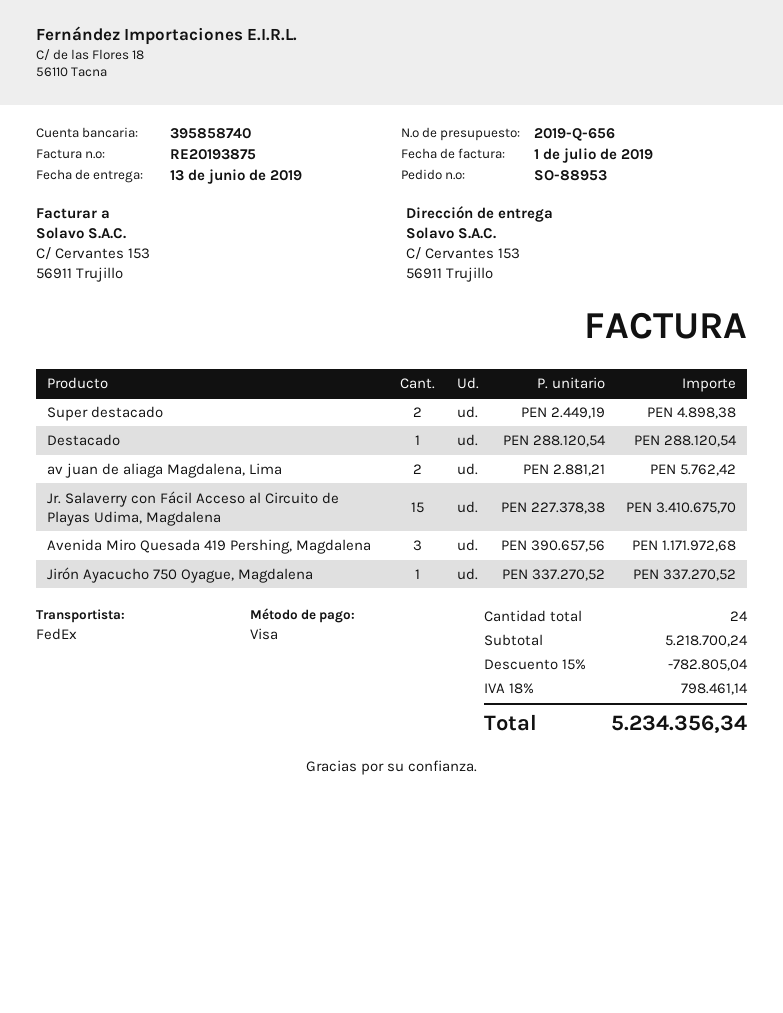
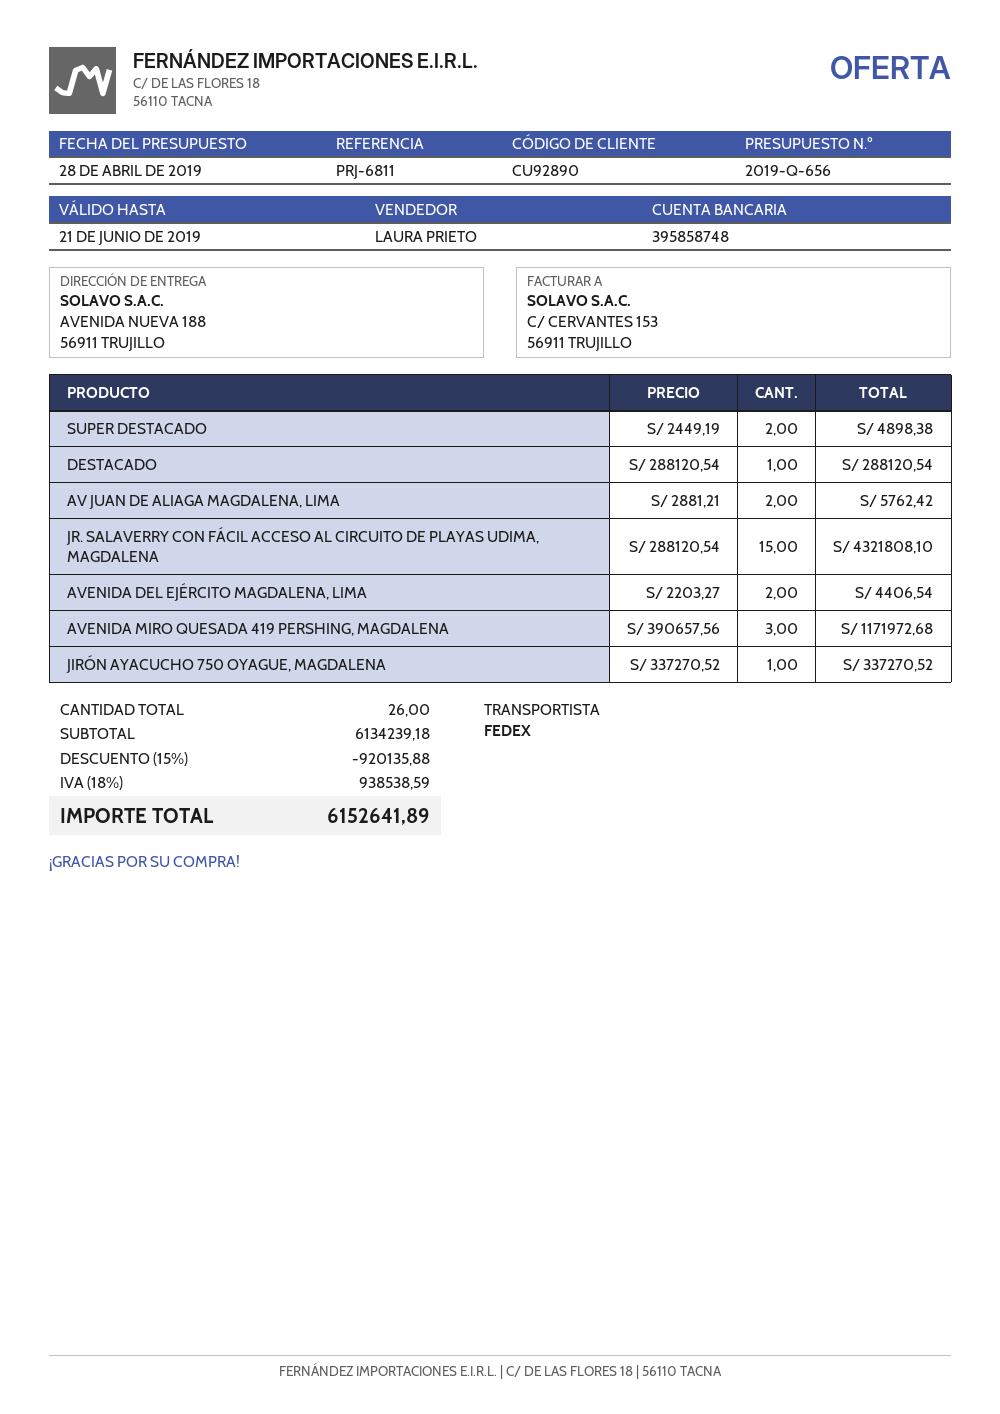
bank account: 395858740 -> 395858748
ship to: C/ Cervantes 153, 56911 Trujillo -> AVENIDA NUEVA 188, 56911 TRUJILLO
Jr. Salaverry con Fácil Acceso al Circuito de Playas Udima, Magdalena: 15 x 227378.38 = 3410675.70 -> 15 x 288120.54 = 4321808.10
AVENIDA DEL EJÉRCITO MAGDALENA, LIMA: none -> 2 x 2203.27 = 4406.54
total quantity: 24 -> 26
subtotal: 5218700.24 -> 6134239.18
discount: 15% = 782805.04 -> 15% = 920135.88
tax: 18% = 798461.14 -> 18% = 938538.59
total: 5234356.34 -> 6152641.89

